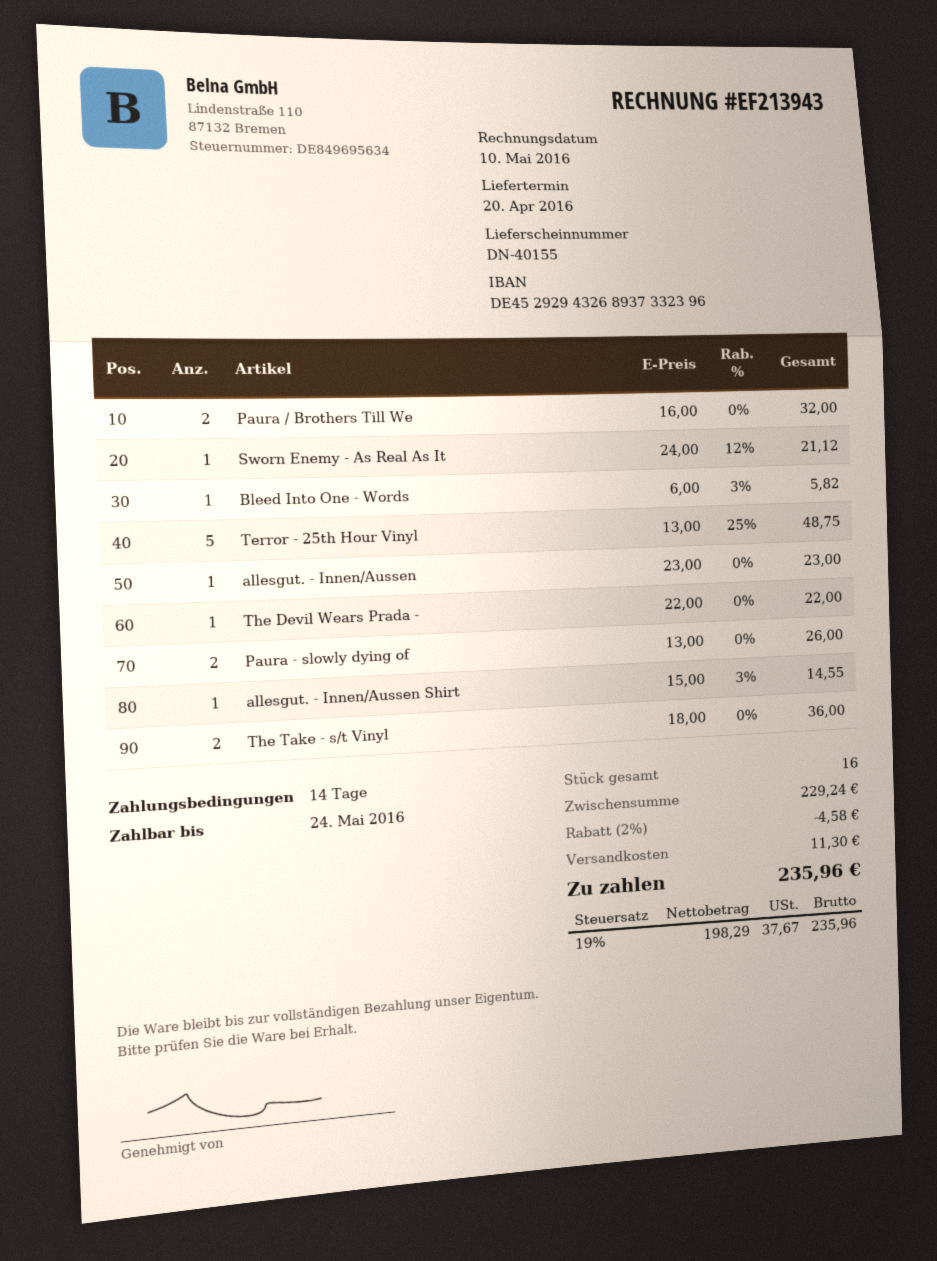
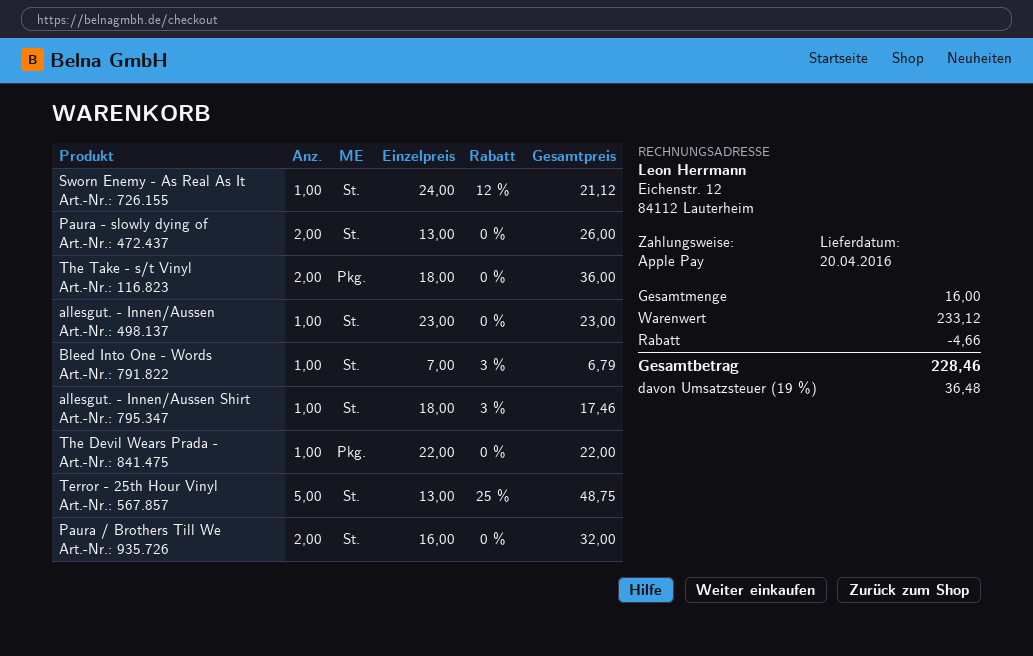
Bleed Into One - Words: 1 x 6.00 - 3% = 5.82 -> 1 x 7.00 - 3% = 6.79
allesgut. - Innen/Aussen Shirt: 1 x 15.00 - 3% = 14.55 -> 1 x 18.00 - 3% = 17.46
subtotal: 229.24 -> 233.12
discount: 4.58 -> 4.66
shipping: 11.30 -> none
tax: 19% = 37.67 -> 19% = 36.48
total: 235.96 -> 228.46

